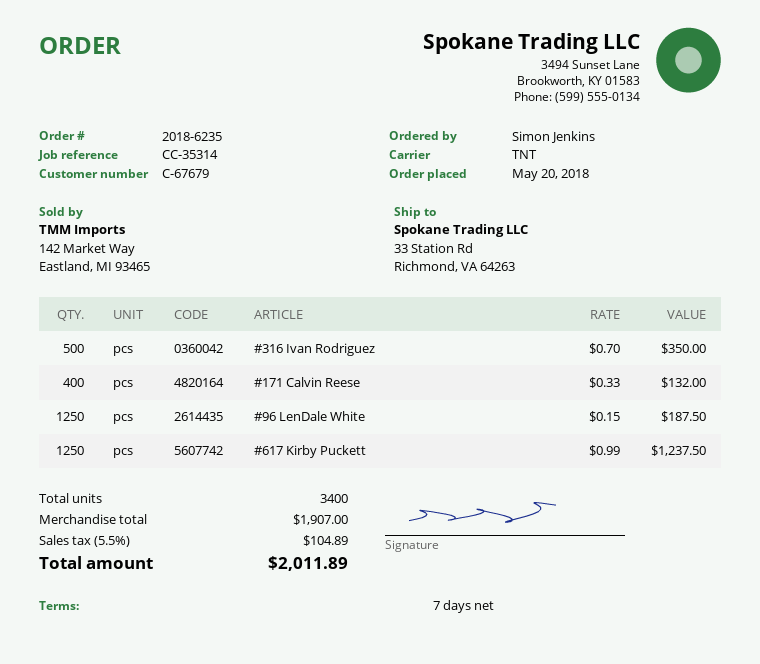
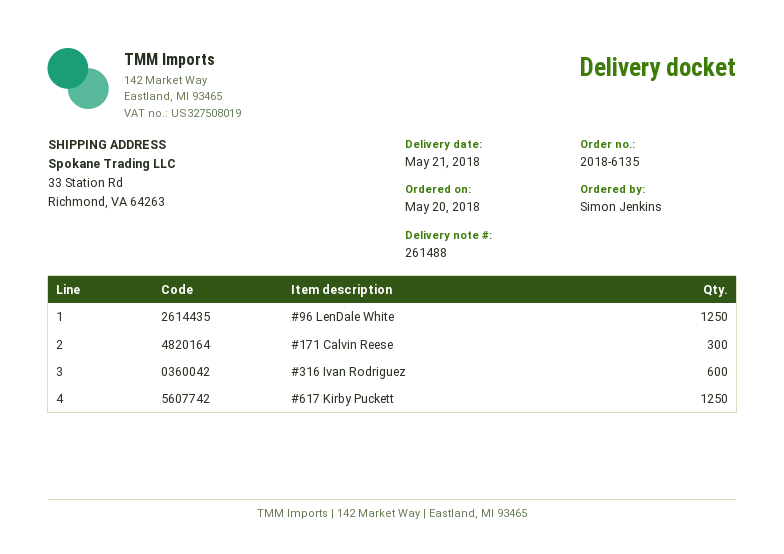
order number: 2018-6235 -> 2018-6135
#316 Ivan Rodriguez: 500 -> 600
#171 Calvin Reese: 400 -> 300

